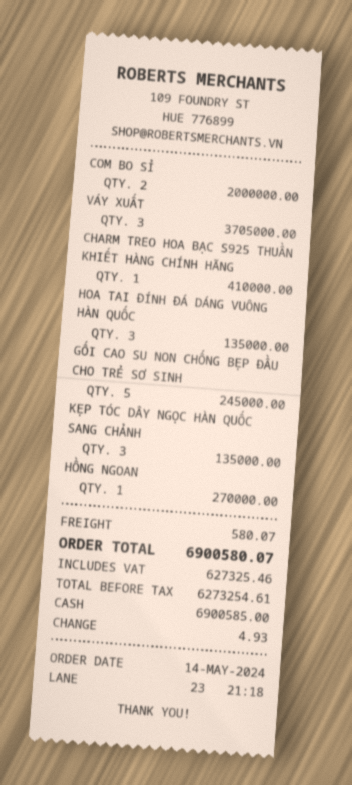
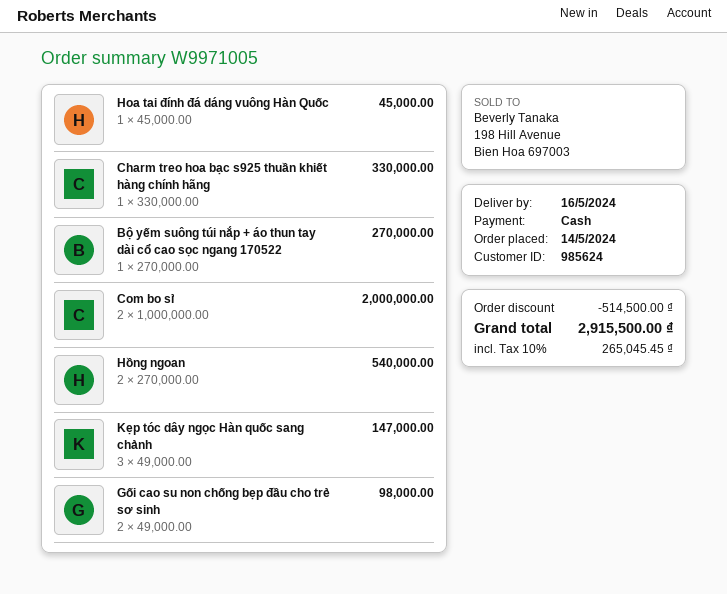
VÁY XUẤT: 3 for 3705000.00 -> none
CHARM TREO HOA BẠC S925 THUẦN KHIẾT HÀNG CHÍNH HÃNG: 1 for 410000.00 -> 1 for 330000.00
HOA TAI ĐÍNH ĐÁ DÁNG VUÔNG HÀN QUỐC: 3 for 135000.00 -> 1 for 45000.00
GỐI CAO SU NON CHỐNG BẸP ĐẦU CHO TRẺ SƠ SINH: 5 for 245000.00 -> 2 for 98000.00
KẸP TÓC DÂY NGỌC HÀN QUỐC SANG CHẢNH: 3 for 135000.00 -> 3 for 147000.00
HỒNG NGOAN: 1 for 270000.00 -> 2 for 540000.00
Bộ yếm suông túi nắp + áo thun tay dài cổ cao sọc ngang 170522: none -> 1 for 270000.00
discount: none -> 514500.00
shipping: 580.07 -> none
tax: 627325.46 -> 265045.45
total: 6900580.07 -> 2915500.00

